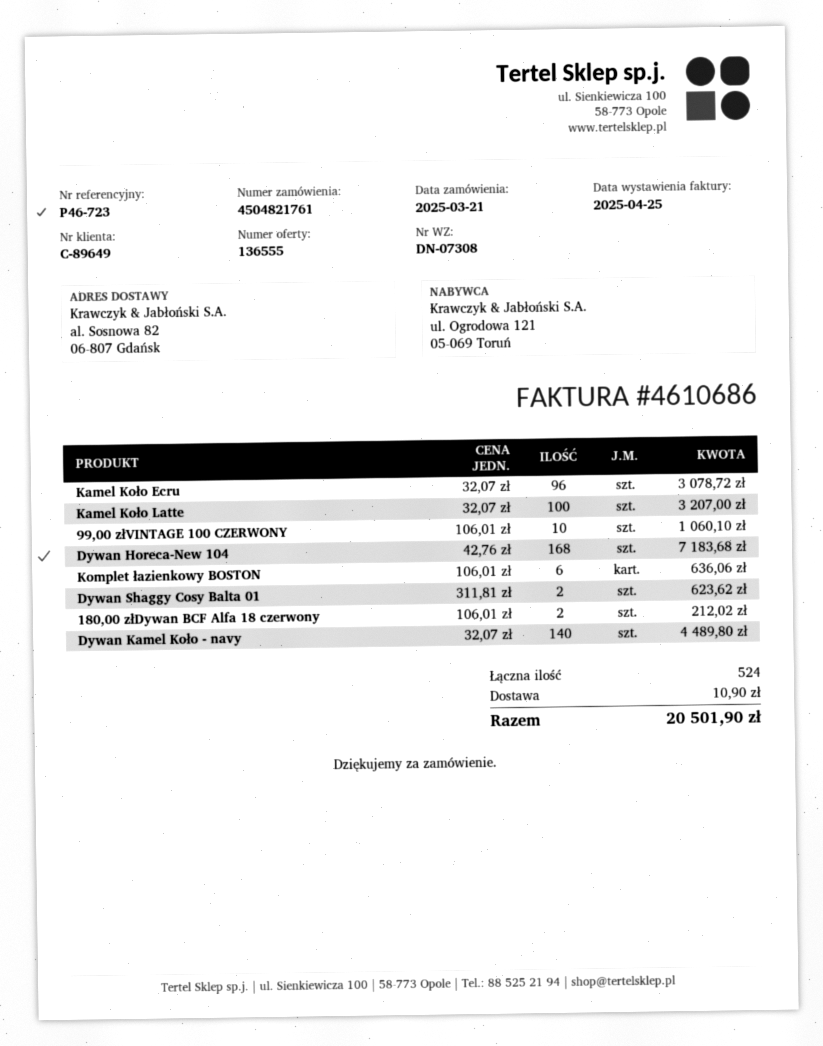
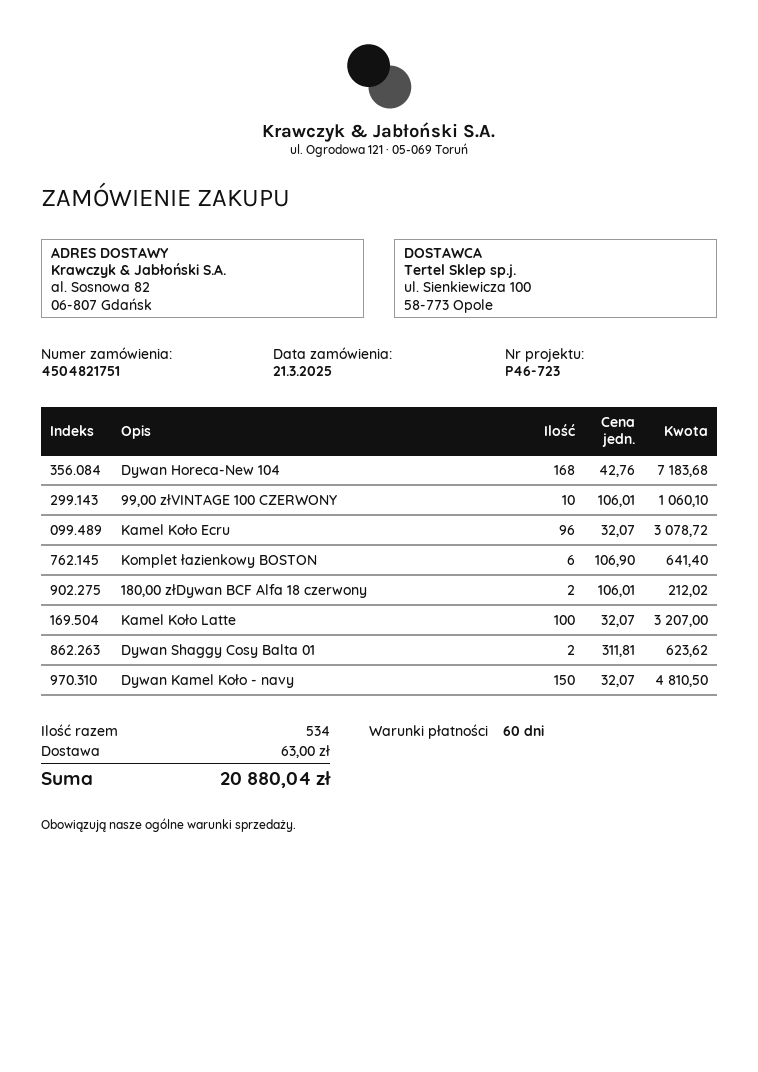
order number: 4504821761 -> 4504821751
Komplet łazienkowy BOSTON: 6 x 106.01 = 636.06 -> 6 x 106.90 = 641.40
Dywan Kamel Koło - navy: 140 x 32.07 = 4489.80 -> 150 x 32.07 = 4810.50
total quantity: 524 -> 534
shipping: 10.90 -> 63.00
total: 20501.90 -> 20880.04

